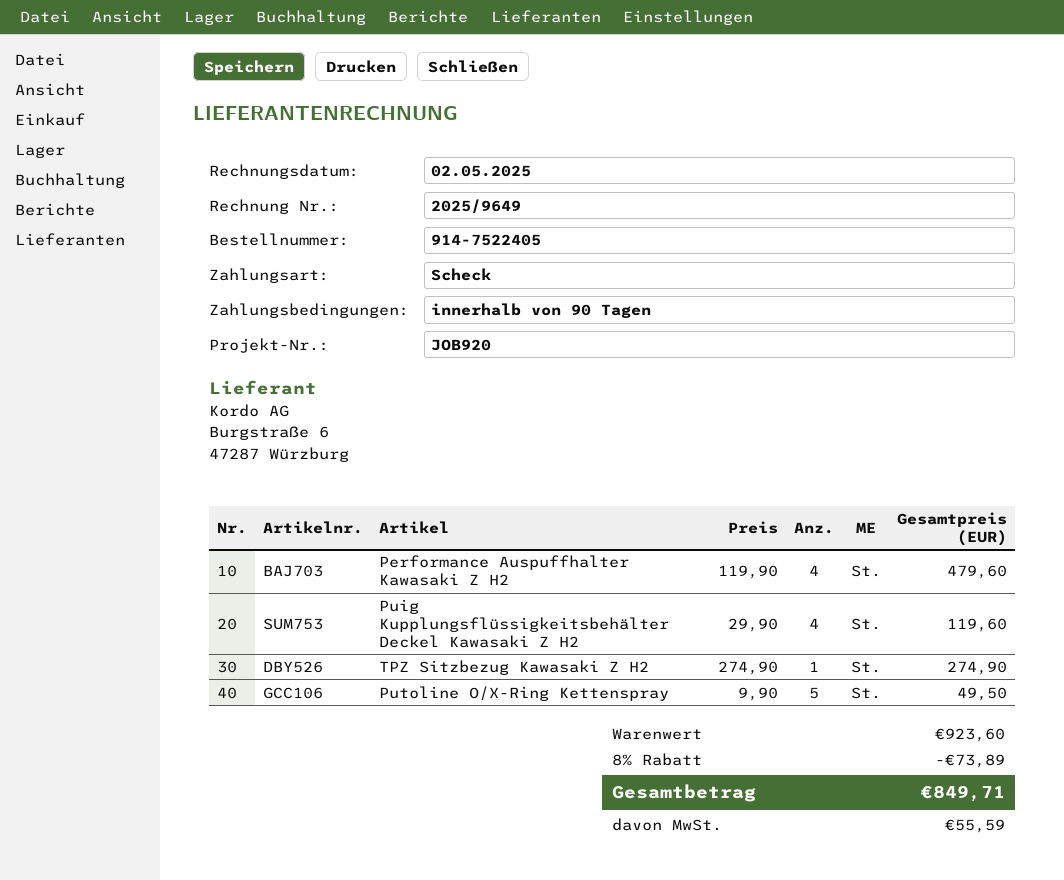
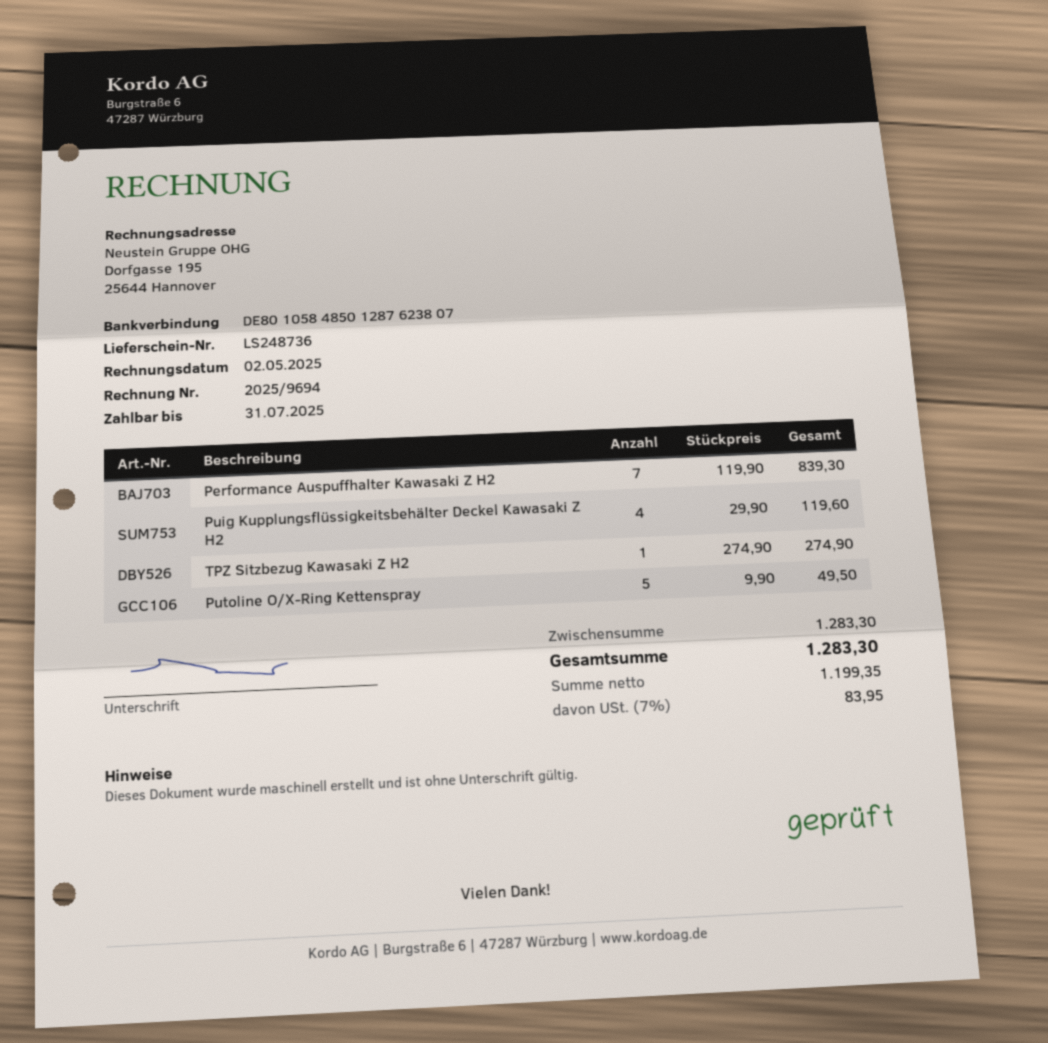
invoice number: 2025/9649 -> 2025/9694
Performance Auspuffhalter Kawasaki Z H2: 4 x 119.90 = 479.60 -> 7 x 119.90 = 839.30
subtotal: 923.60 -> 1283.30
discount: 8% = 73.89 -> none
tax: 55.59 -> 83.95
total: 849.71 -> 1283.30

